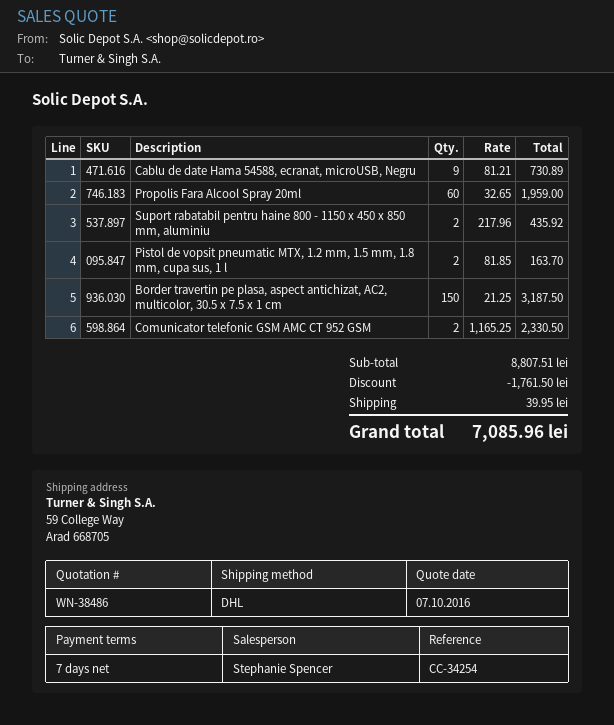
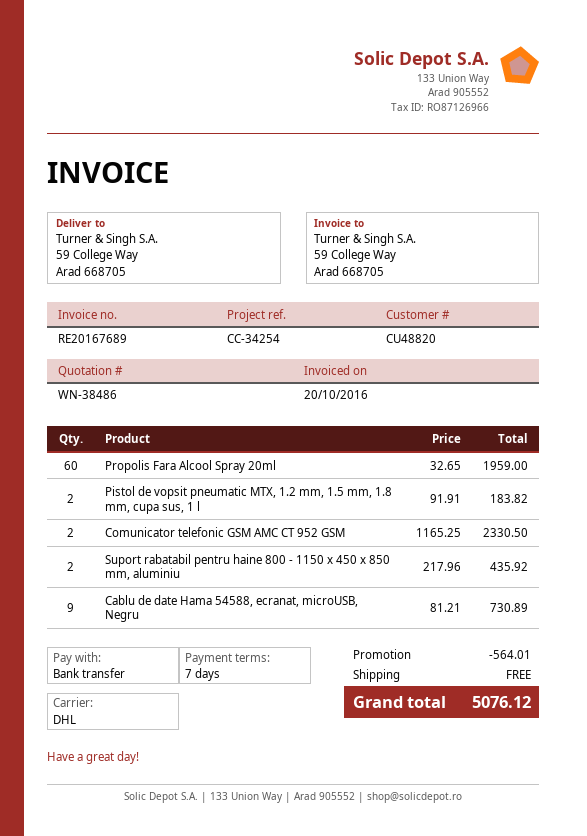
Pistol de vopsit pneumatic MTX, 1.2 mm, 1.5 mm, 1.8 mm, cupa sus, 1 l: 2 x 81.85 = 163.70 -> 2 x 91.91 = 183.82
Border travertin pe plasa, aspect antichizat, AC2, multicolor, 30.5 x 7.5 x 1 cm: 150 x 21.25 = 3187.50 -> none
discount: 1761.50 -> 564.01
shipping: 39.95 -> 0.00
total: 7085.96 -> 5076.12

